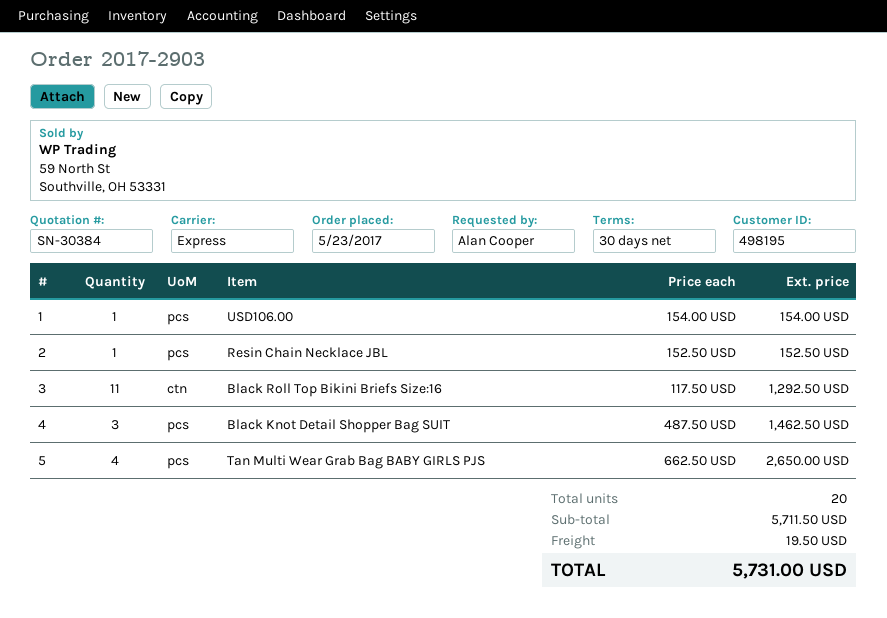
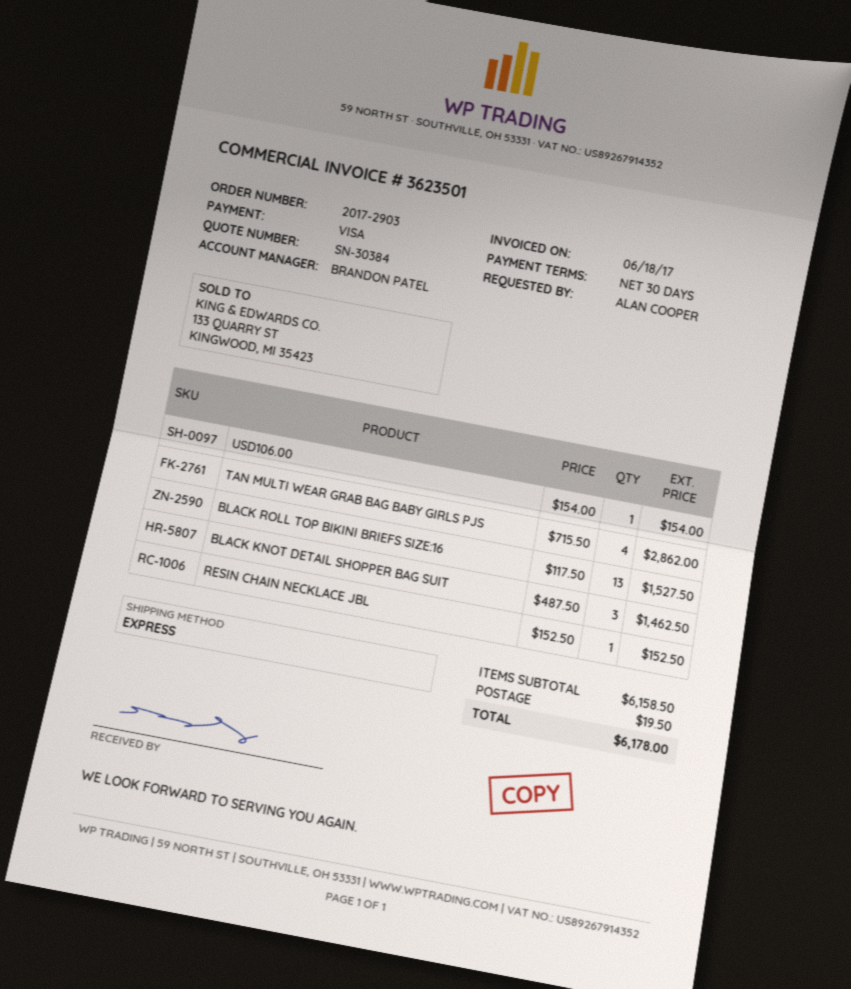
Black Roll Top Bikini Briefs Size:16: 11 x 117.50 = 1292.50 -> 13 x 117.50 = 1527.50
Tan Multi Wear Grab Bag BABY GIRLS PJS: 4 x 662.50 = 2650.00 -> 4 x 715.50 = 2862.00
subtotal: 5711.50 -> 6158.50
total: 5731.00 -> 6178.00

